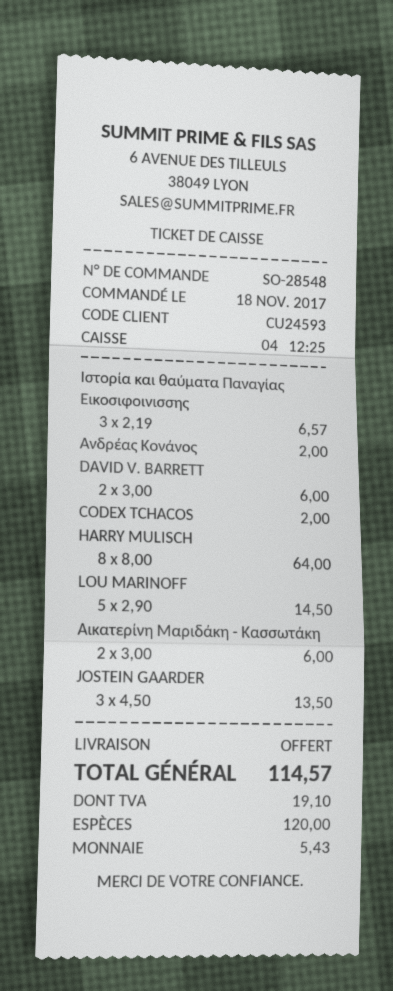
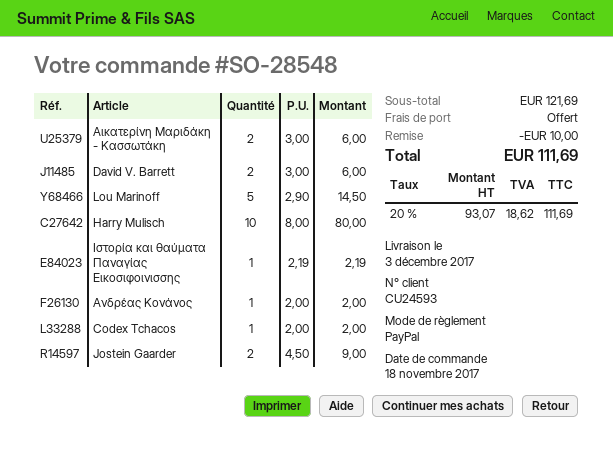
payment method: cash -> PayPal
Ιστορία και θαύματα Παναγίας Εικοσιφοινισσης: 3 x 2.19 = 6.57 -> 1 x 2.19 = 2.19
HARRY MULISCH: 8 x 8.00 = 64.00 -> 10 x 8.00 = 80.00
JOSTEIN GAARDER: 3 x 4.50 = 13.50 -> 2 x 4.50 = 9.00
discount: none -> 10.00
tax: 19.10 -> 18.62
total: 114.57 -> 111.69

